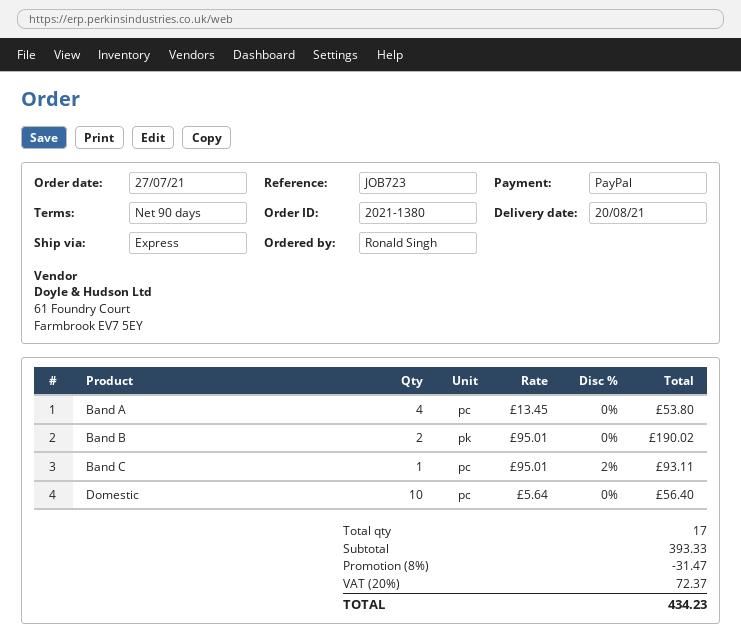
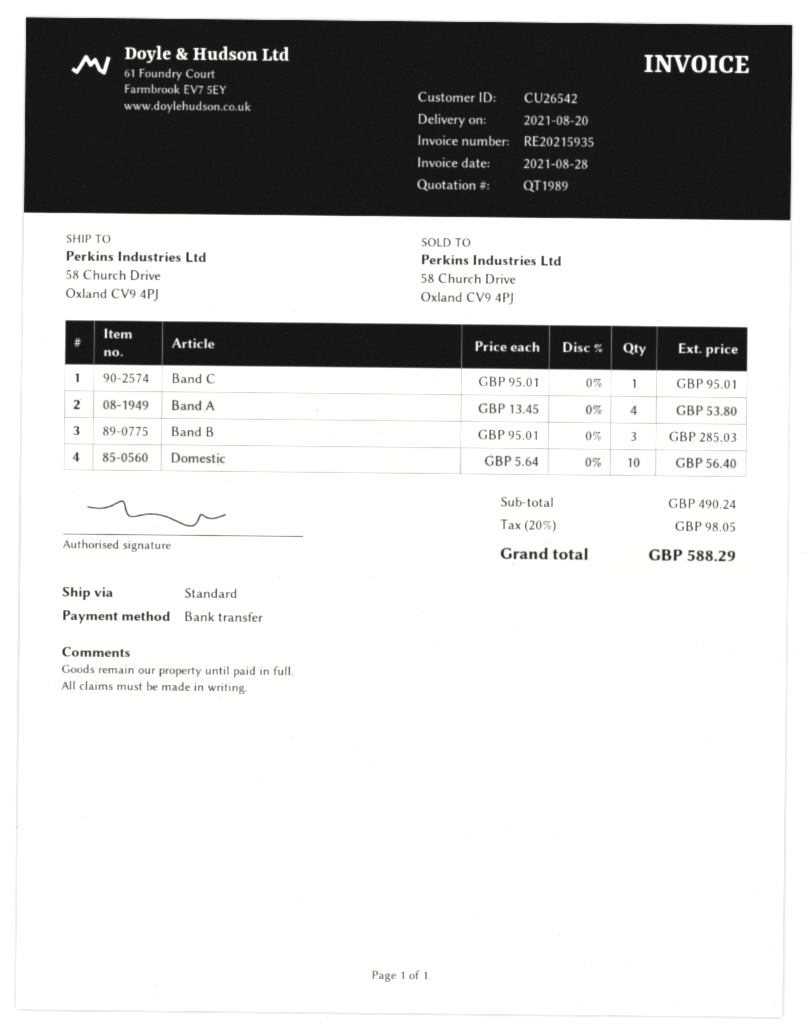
payment method: PayPal -> bank transfer
shipping method: express -> standard
Band B: 2 x 95.01 = 190.02 -> 3 x 95.01 = 285.03
Band C: 1 x 95.01 - 2% = 93.11 -> 1 x 95.01 = 95.01
subtotal: 393.33 -> 490.24
discount: 8% = 31.47 -> none
tax: 20% = 72.37 -> 20% = 98.05
total: 434.23 -> 588.29

